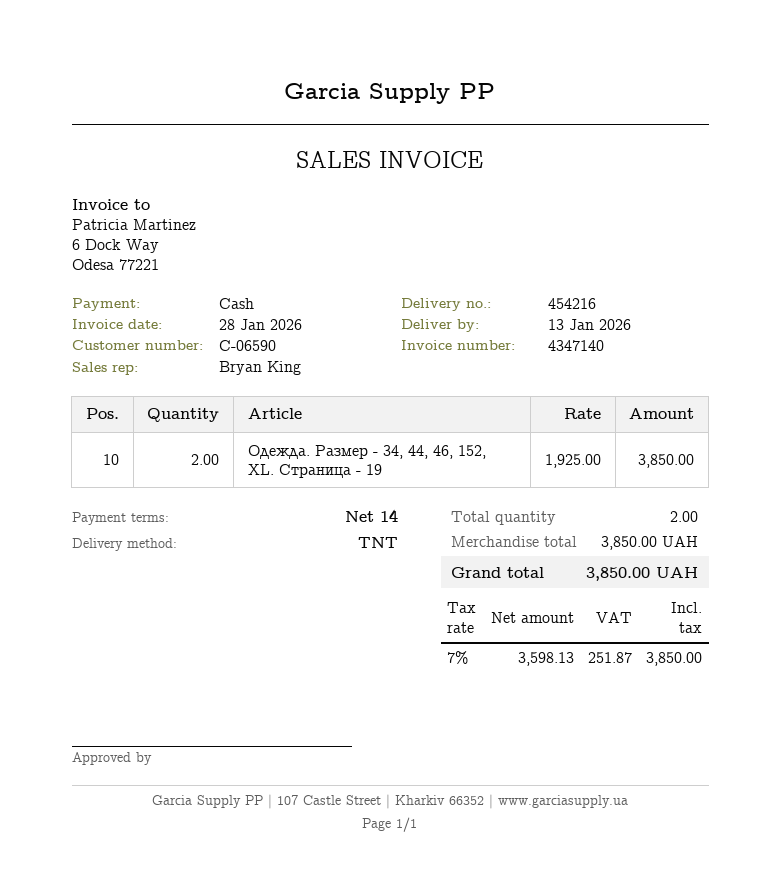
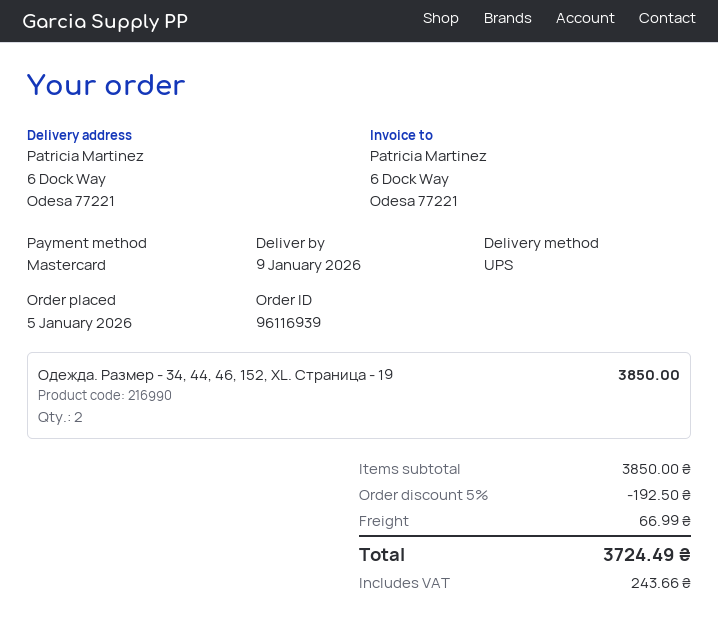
delivery date: 2026-01-13 -> 2026-01-09
payment method: cash -> Mastercard
shipping method: TNT -> UPS
discount: none -> 5% = 192.50
shipping: none -> 66.99
tax: 251.87 -> 243.66
total: 3850.00 -> 3724.49

